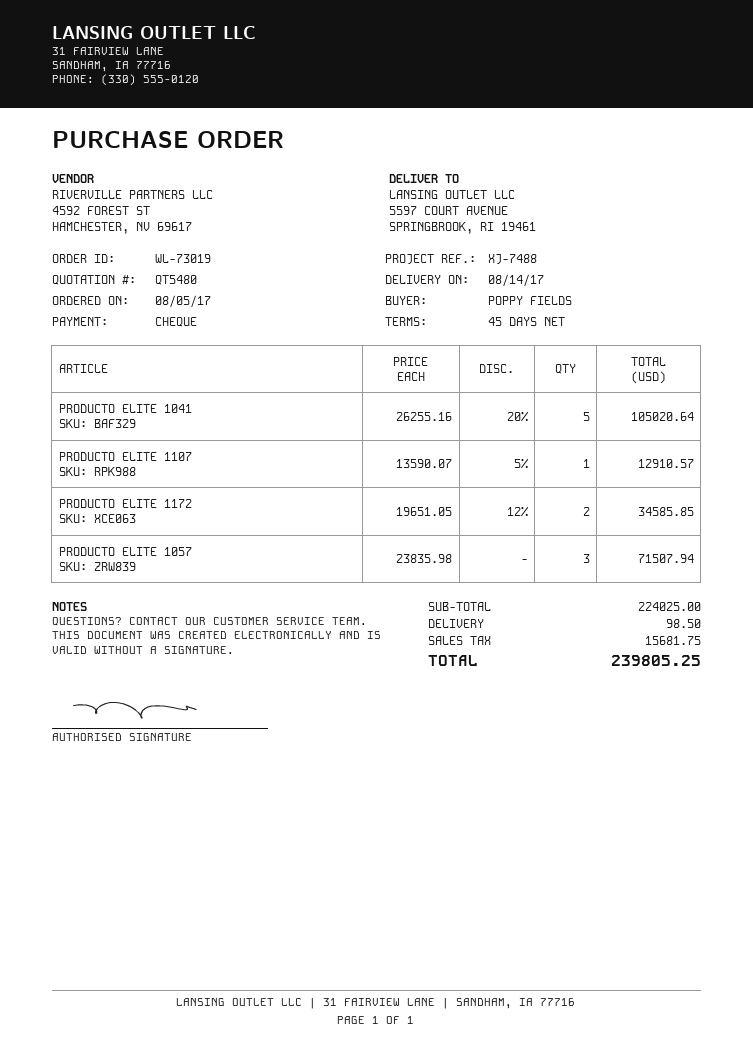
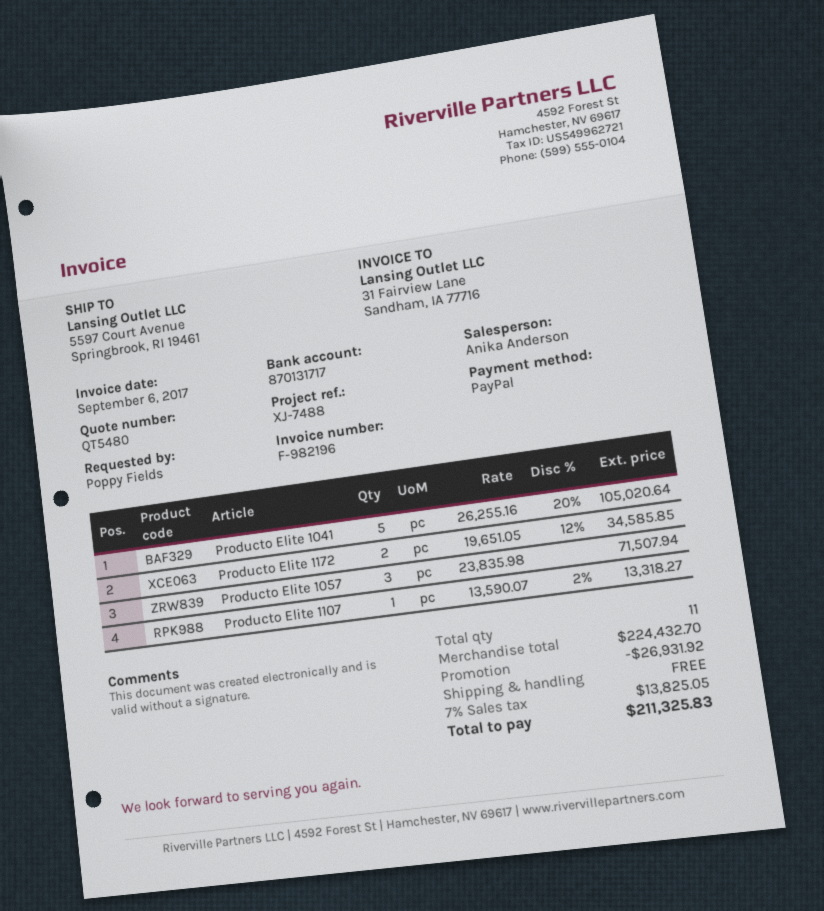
payment method: cheque -> PayPal
PRODUCTO ELITE 1107: 1 x 13590.07 - 5% = 12910.57 -> 1 x 13590.07 - 2% = 13318.27
subtotal: 224025.00 -> 224432.70
discount: none -> 26931.92
shipping: 98.50 -> 0.00
tax: 15681.75 -> 13825.05
total: 239805.25 -> 211325.83

